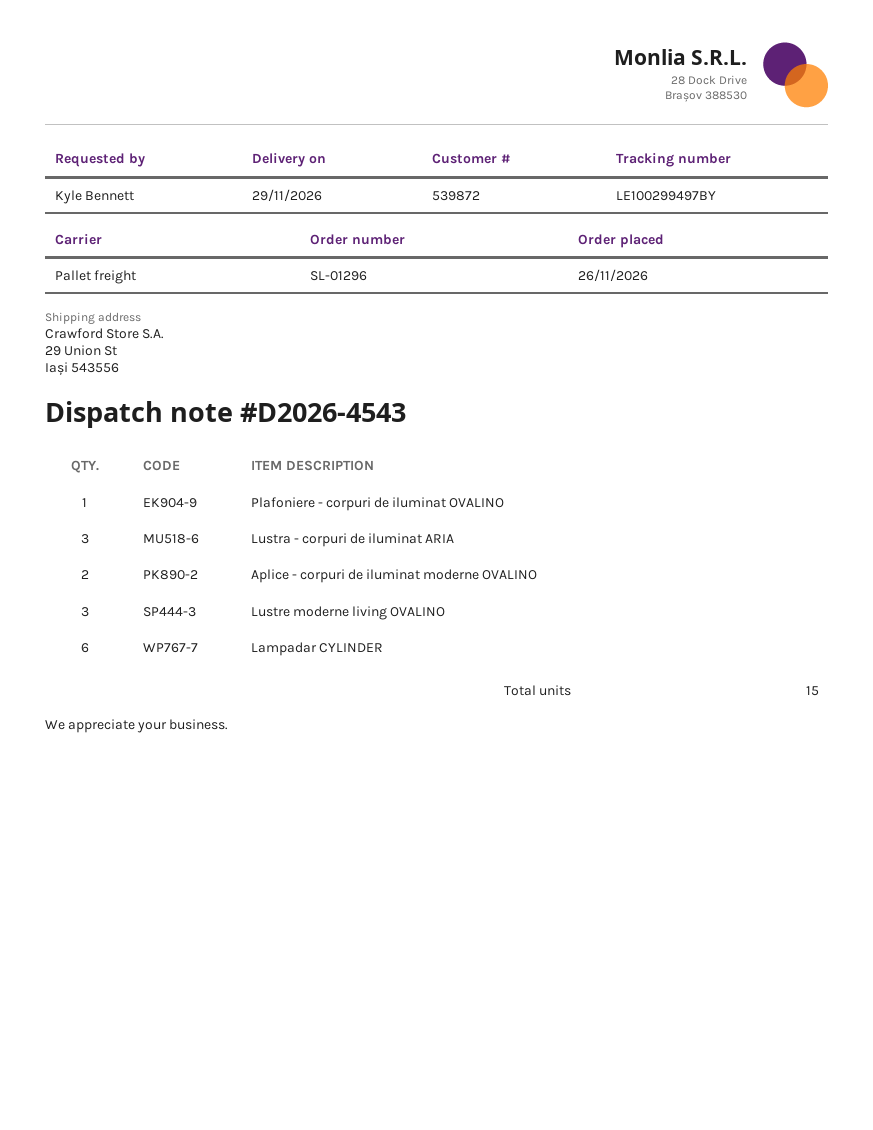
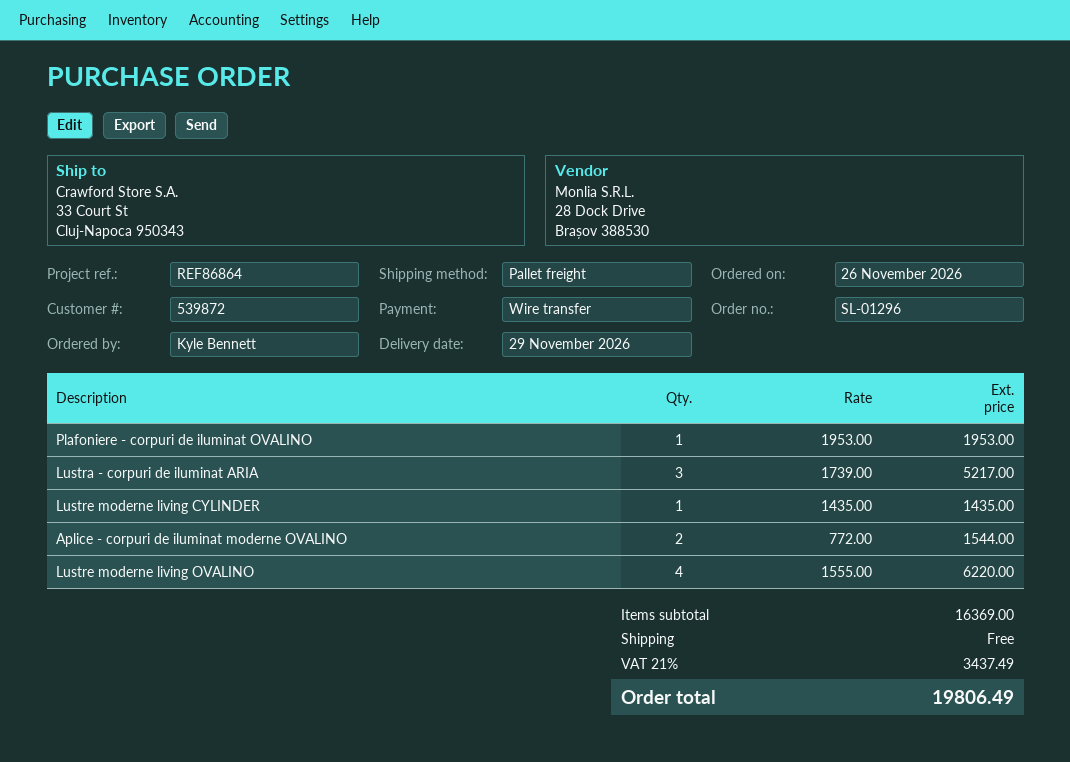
ship to: 29 Union St, Iași 543556 -> 33 Court St, Cluj-Napoca 950343
Lustre moderne living OVALINO: 3 -> 4
Lampadar CYLINDER: 6 -> none
Lustre moderne living CYLINDER: none -> 1

